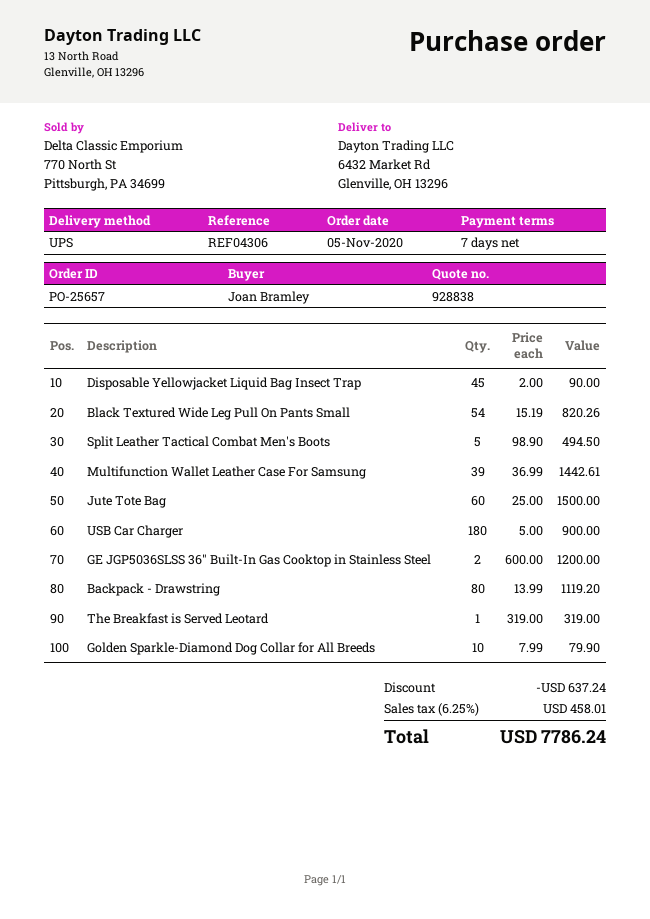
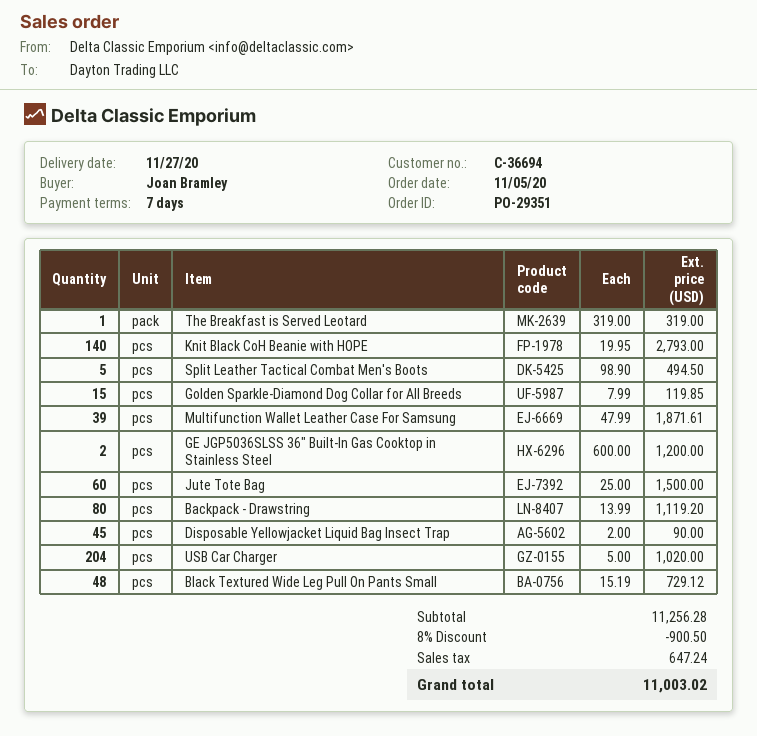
order number: PO-25657 -> PO-29351
Black Textured Wide Leg Pull On Pants Small: 54 x 15.19 = 820.26 -> 48 x 15.19 = 729.12
Multifunction Wallet Leather Case For Samsung: 39 x 36.99 = 1442.61 -> 39 x 47.99 = 1871.61
USB Car Charger: 180 x 5.00 = 900.00 -> 204 x 5.00 = 1020.00
Golden Sparkle-Diamond Dog Collar for All Breeds: 10 x 7.99 = 79.90 -> 15 x 7.99 = 119.85
Knit Black CoH Beanie with HOPE: none -> 140 x 19.95 = 2793.00
discount: 637.24 -> 900.50
tax: 458.01 -> 647.24
total: 7786.24 -> 11003.02

